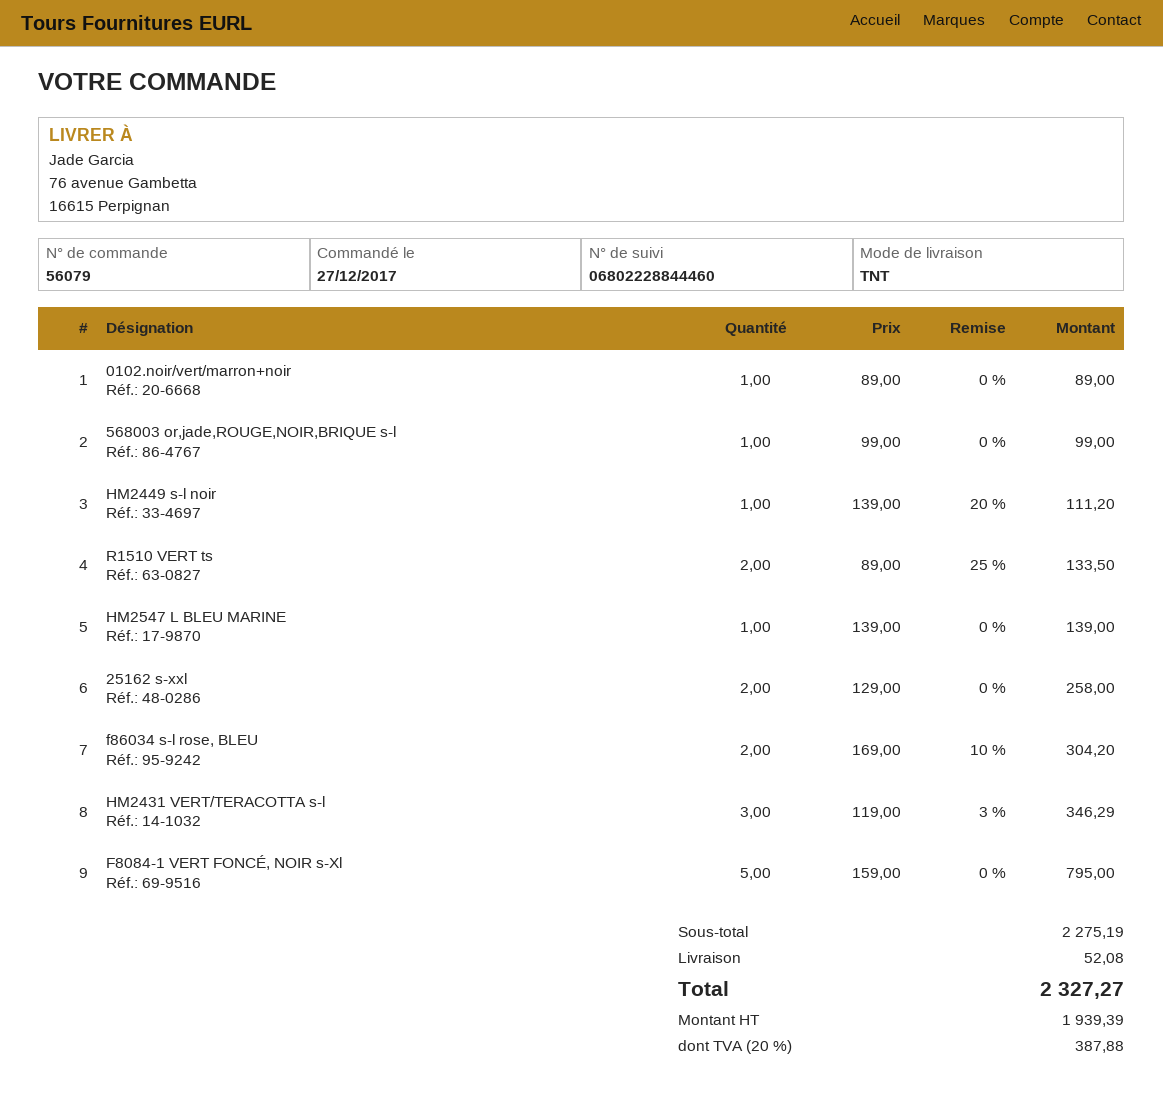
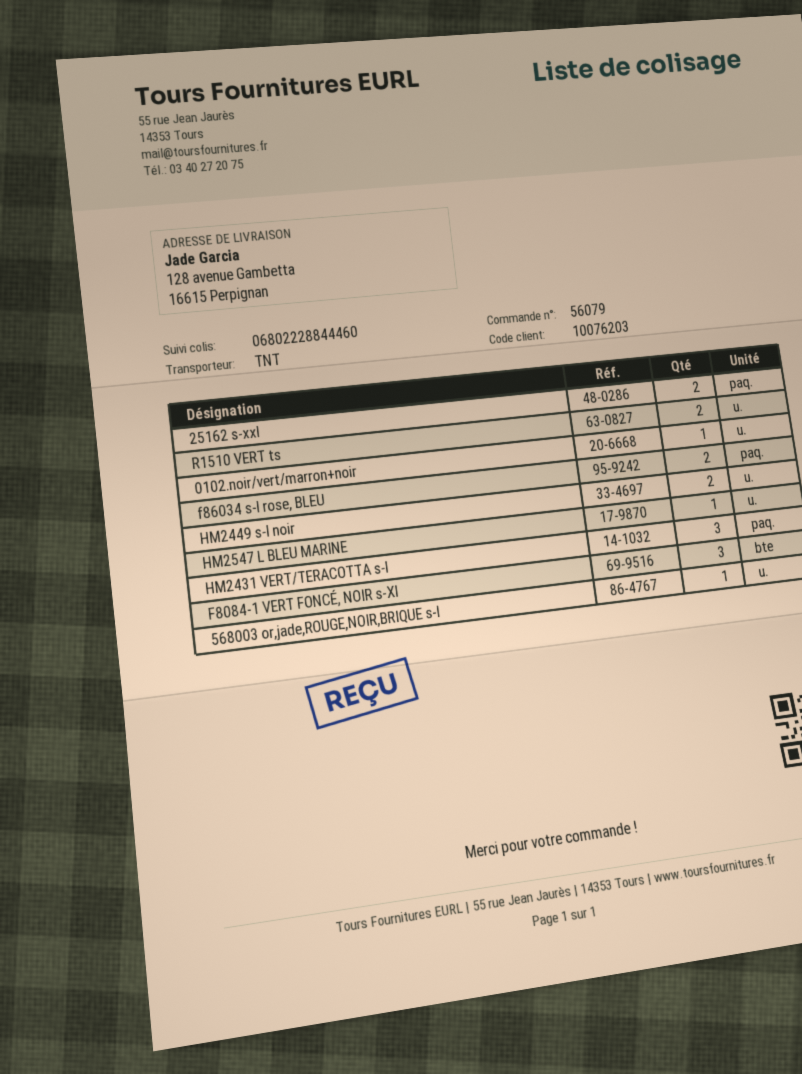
ship to: 76 avenue Gambetta, 16615 Perpignan -> 128 avenue Gambetta, 16615 Perpignan
HM2449 s-l noir: 1 -> 2
F8084-1 VERT FONCÉ, NOIR s-Xl: 5 -> 3

